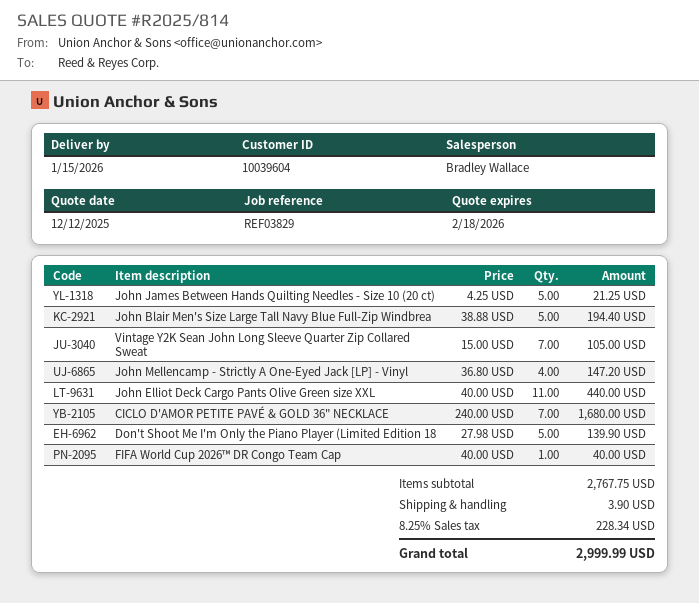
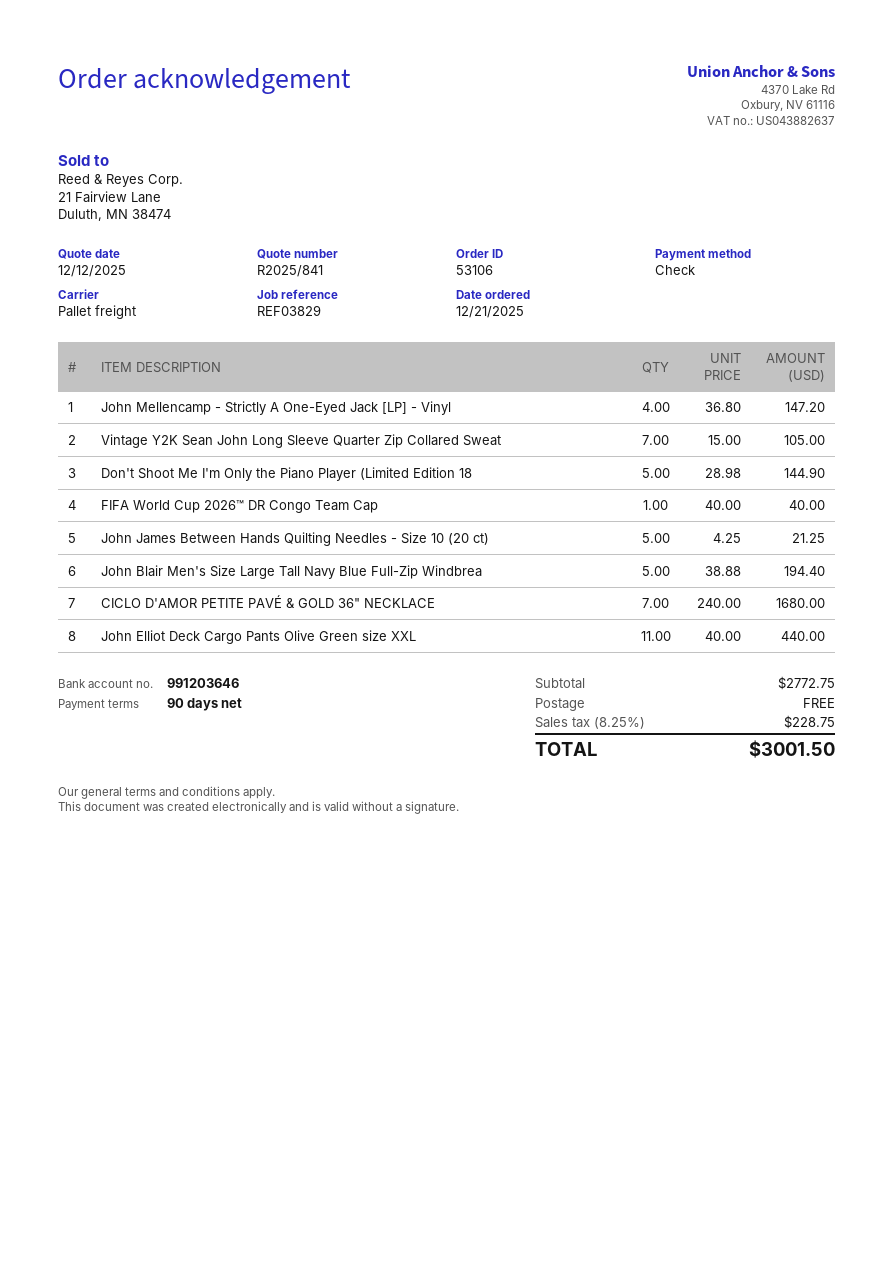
quote number: R2025/814 -> R2025/841
Don't Shoot Me I'm Only the Piano Player (Limited Edition 18: 5 x 27.98 = 139.90 -> 5 x 28.98 = 144.90
subtotal: 2767.75 -> 2772.75
shipping: 3.90 -> 0.00
tax: 8.25% = 228.34 -> 8.25% = 228.75
total: 2999.99 -> 3001.50

